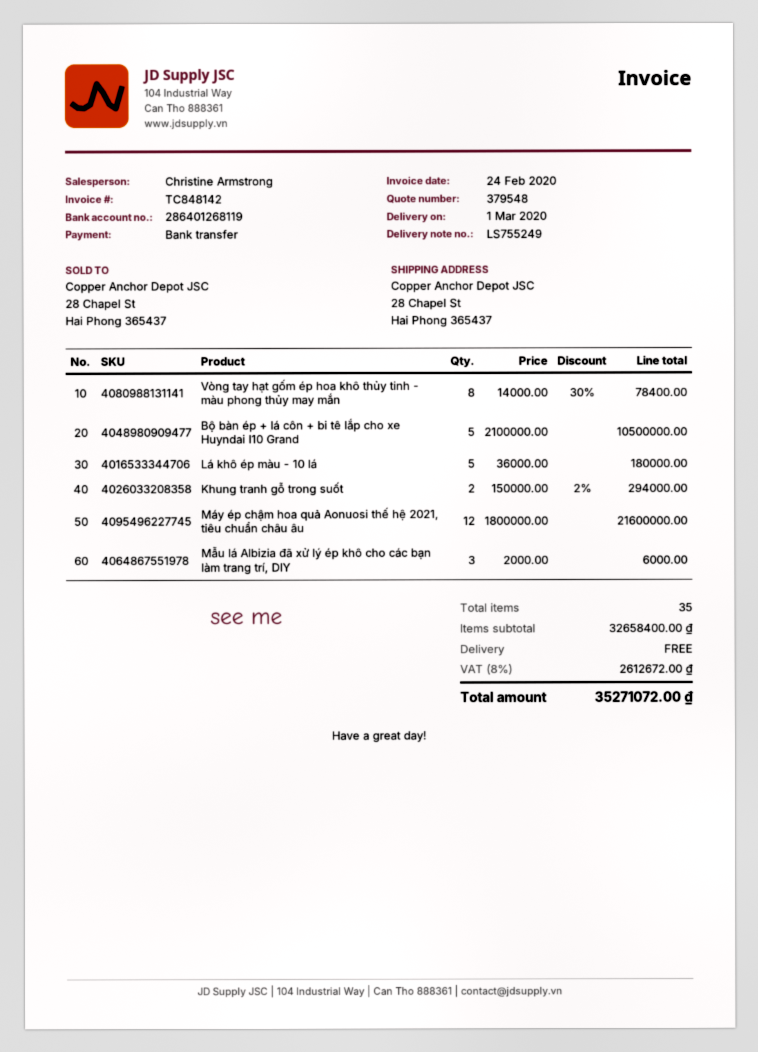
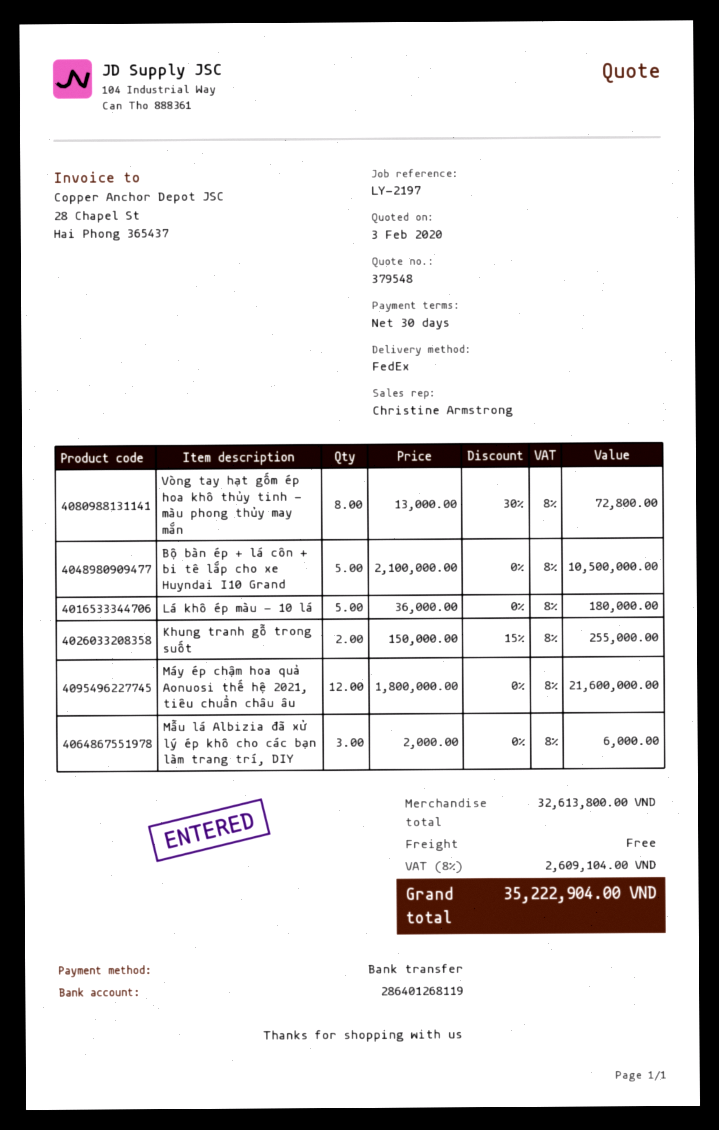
Vòng tay hạt gốm ép hoa khô thủy tinh - màu phong thủy may mắn: 8 x 14000.00 - 30% = 78400.00 -> 8 x 13000.00 - 30% = 72800.00
Khung tranh gỗ trong suốt: 2 x 150000.00 - 2% = 294000.00 -> 2 x 150000.00 - 15% = 255000.00
subtotal: 32658400.00 -> 32613800.00
tax: 8% = 2612672.00 -> 8% = 2609104.00
total: 35271072.00 -> 35222904.00

